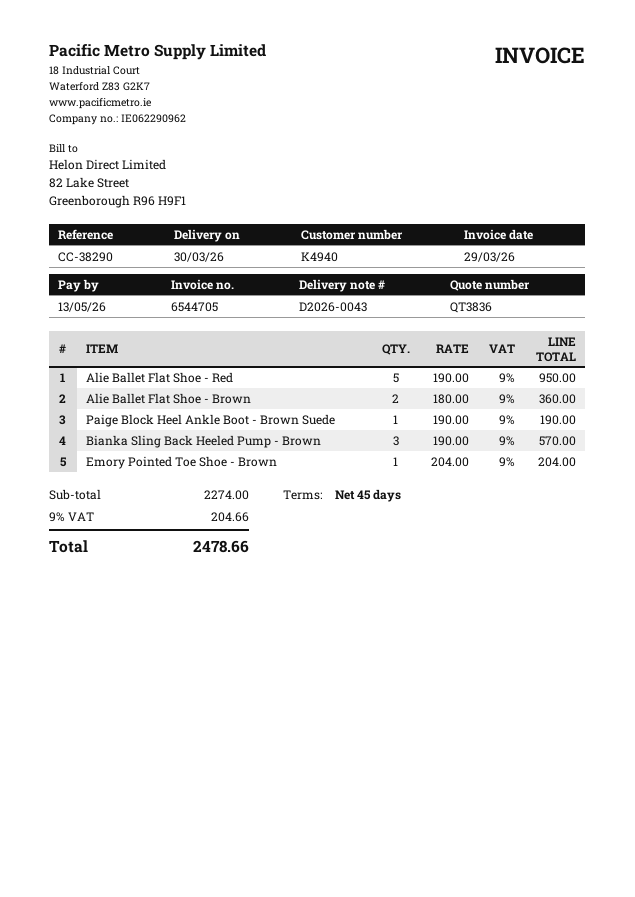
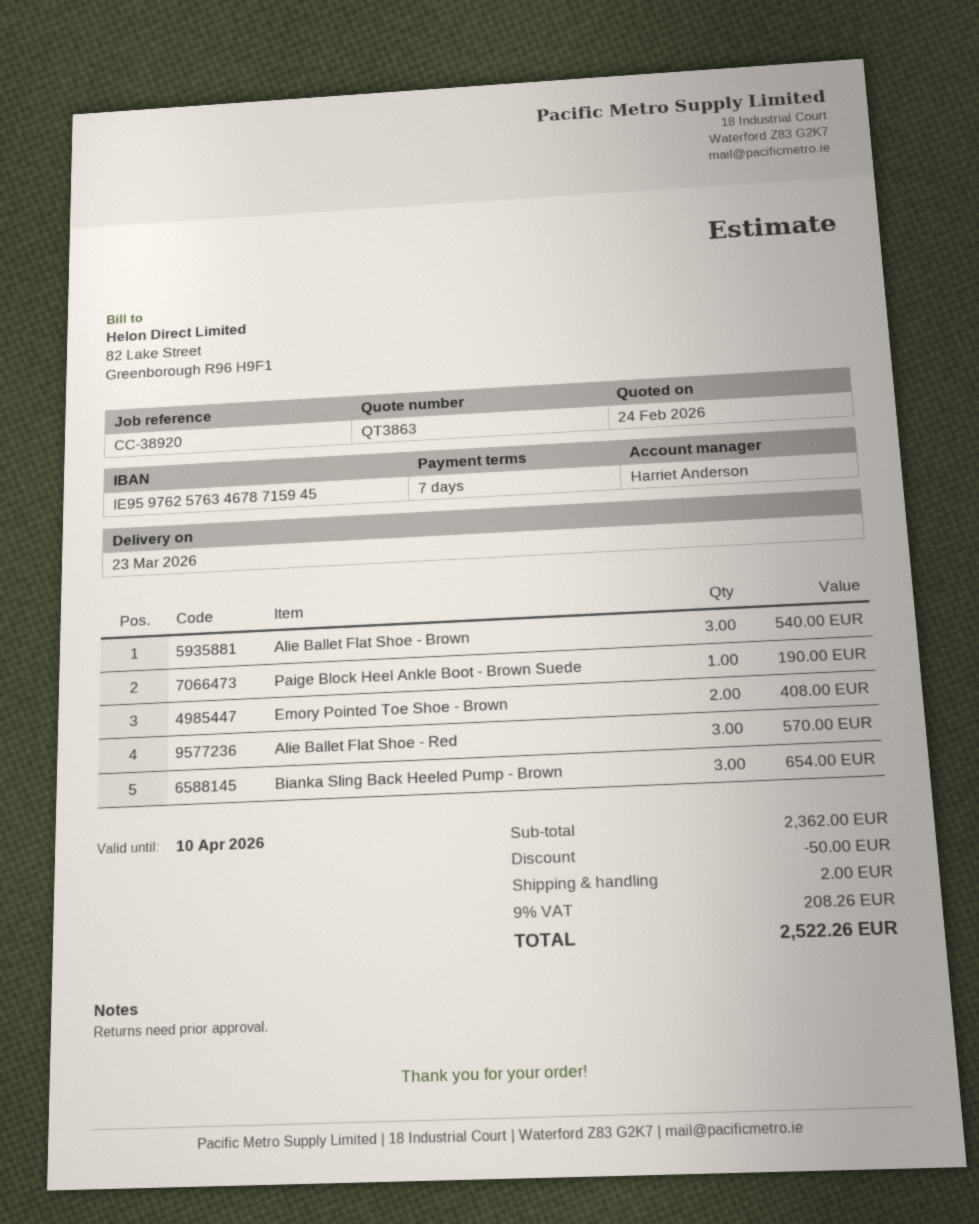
quote number: QT3836 -> QT3863
delivery date: 2026-03-30 -> 2026-03-23
payment terms: 45 days -> 7 days
reference: CC-38290 -> CC-38920
Alie Ballet Flat Shoe - Red: 5 for 950.00 -> 3 for 570.00
Alie Ballet Flat Shoe - Brown: 2 for 360.00 -> 3 for 540.00
Bianka Sling Back Heeled Pump - Brown: 3 for 570.00 -> 3 for 654.00
Emory Pointed Toe Shoe - Brown: 1 for 204.00 -> 2 for 408.00
subtotal: 2274.00 -> 2362.00
discount: none -> 50.00
shipping: none -> 2.00
tax: 9% = 204.66 -> 9% = 208.26
total: 2478.66 -> 2522.26

